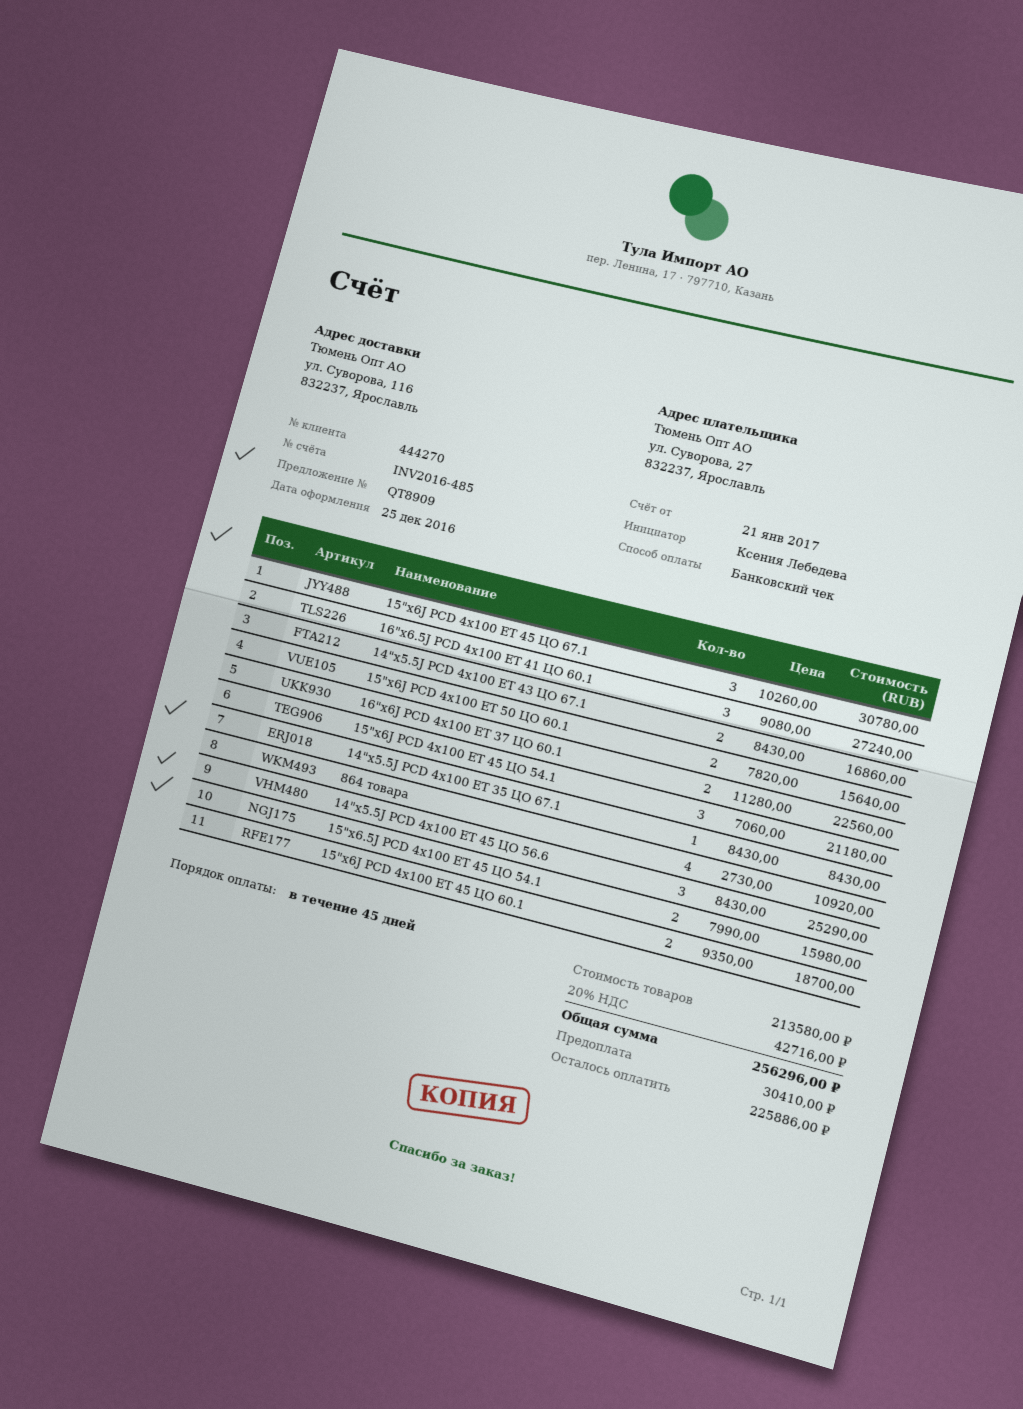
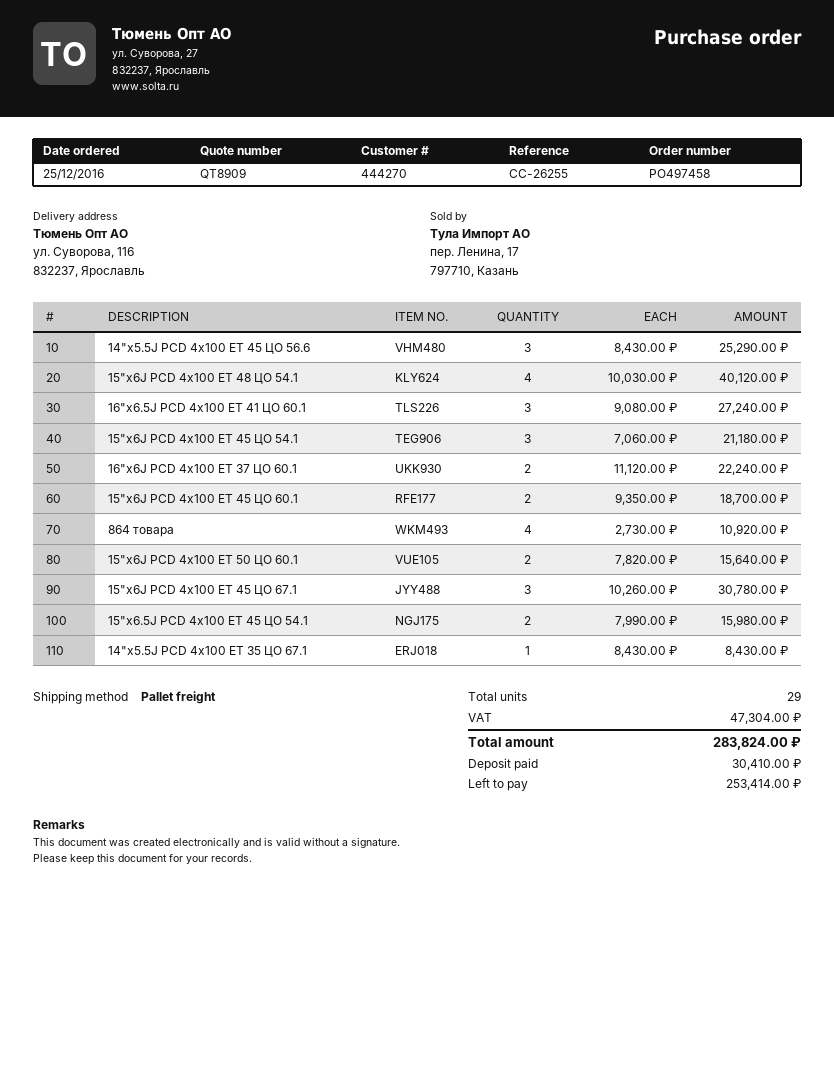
14"x5.5J PCD 4x100 ЕТ 43 ЦО 67.1: 2 x 8430.00 = 16860.00 -> none
16"x6J PCD 4x100 ЕТ 37 ЦО 60.1: 2 x 11280.00 = 22560.00 -> 2 x 11120.00 = 22240.00
15"x6J PCD 4x100 ЕТ 48 ЦО 54.1: none -> 4 x 10030.00 = 40120.00
tax: 42716.00 -> 47304.00
total: 256296.00 -> 283824.00
balance: 225886.00 -> 253414.00

